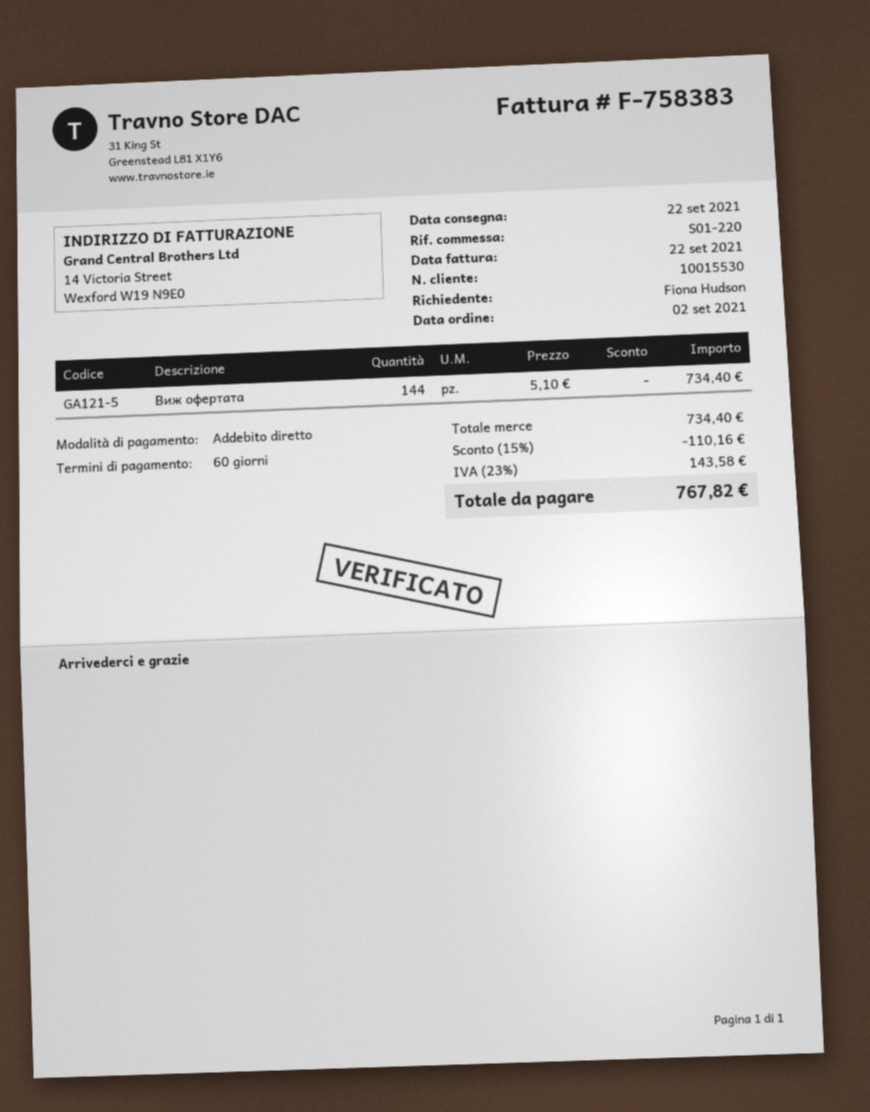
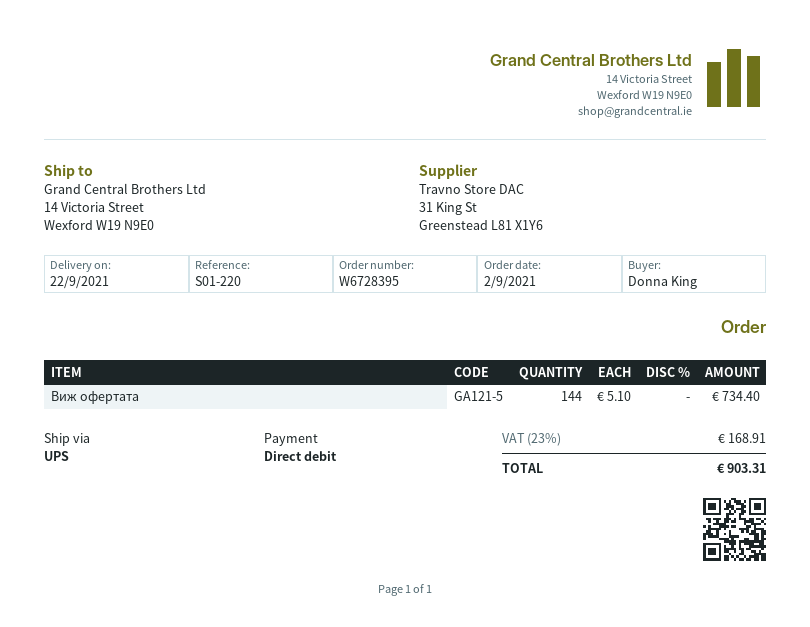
ordered by: Fiona Hudson -> Donna King
discount: 15% = 110.16 -> none
tax: 23% = 143.58 -> 23% = 168.91
total: 767.82 -> 903.31

